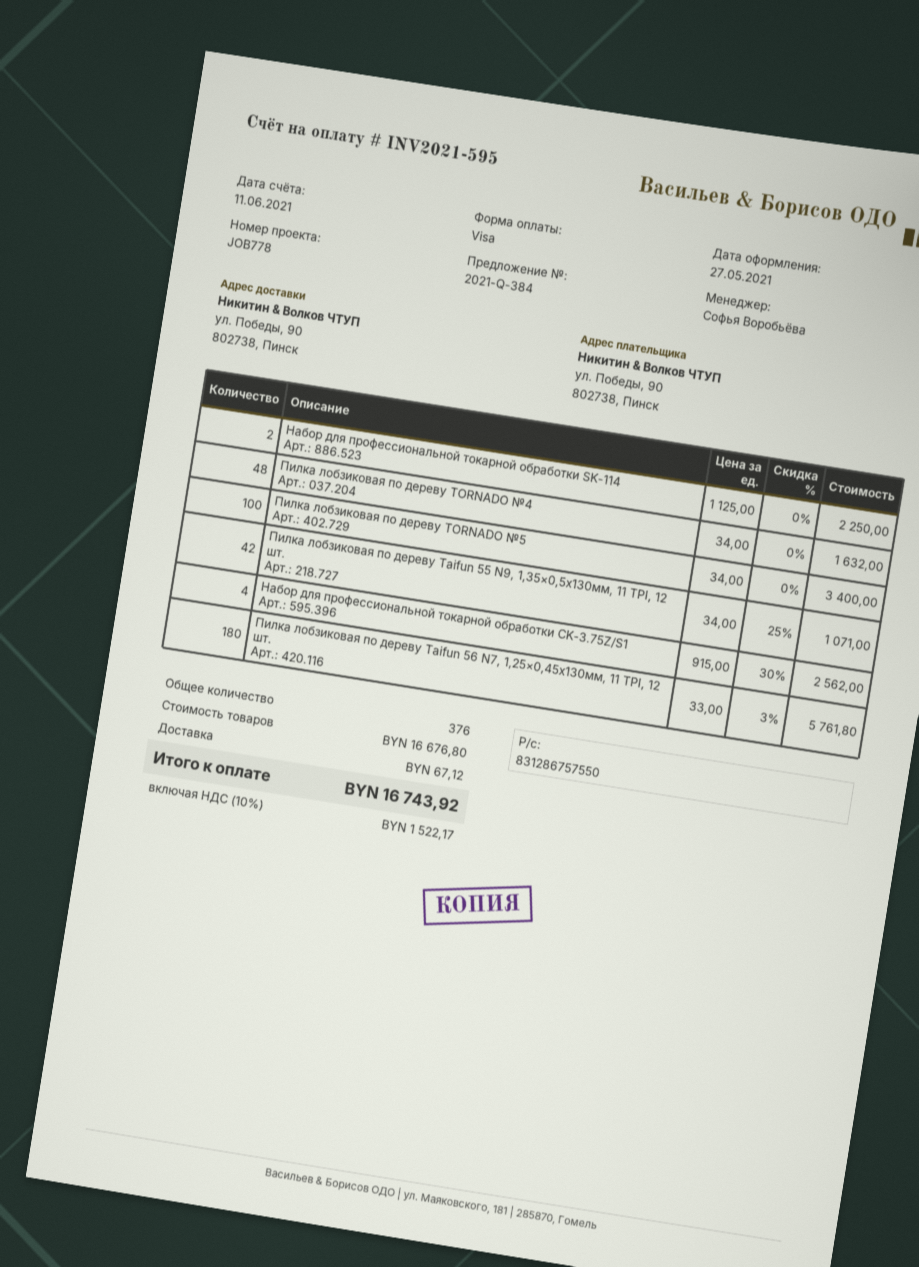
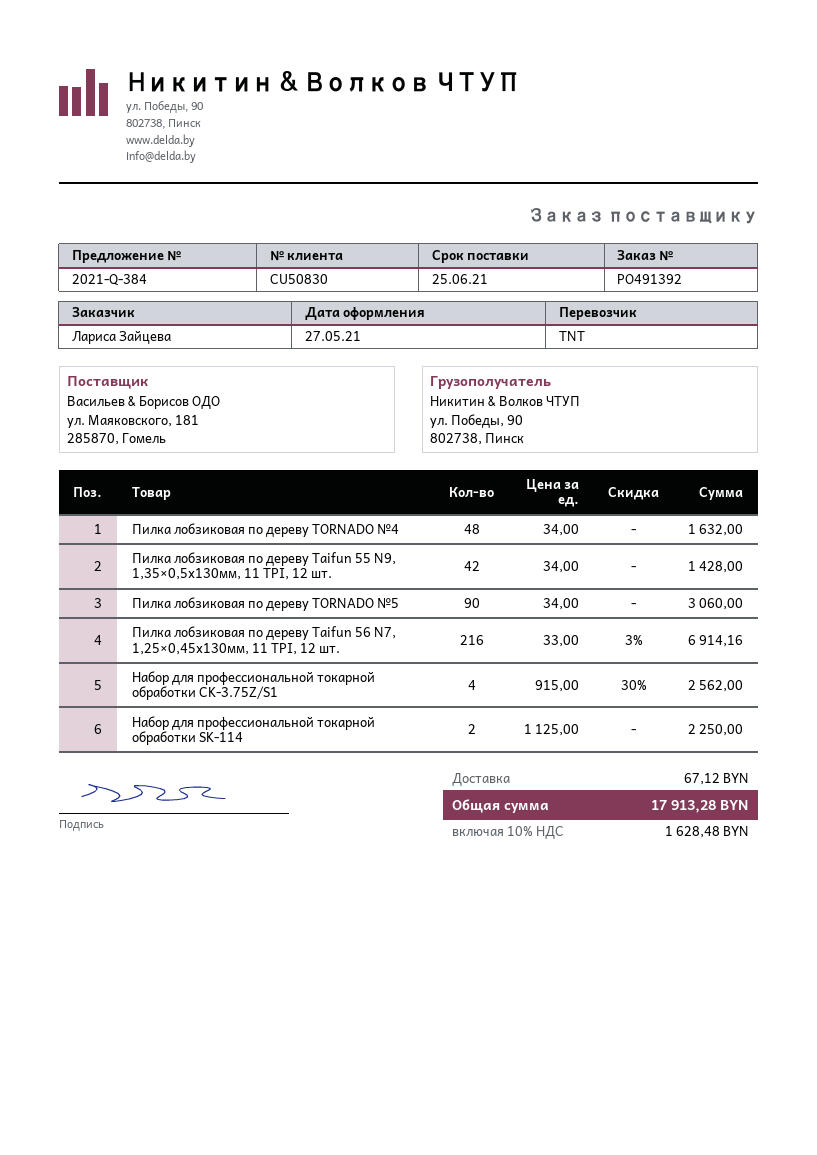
Пилка лобзиковая по дереву TORNADO №5: 100 x 34.00 = 3400.00 -> 90 x 34.00 = 3060.00
Пилка лобзиковая по дереву Taifun 55 N9, 1,35×0,5х130мм, 11 TPI, 12 шт.: 42 x 34.00 - 25% = 1071.00 -> 42 x 34.00 = 1428.00
Пилка лобзиковая по дереву Taifun 56 N7, 1,25×0,45х130мм, 11 TPI, 12 шт.: 180 x 33.00 - 3% = 5761.80 -> 216 x 33.00 - 3% = 6914.16
tax: 10% = 1522.17 -> 10% = 1628.48
total: 16743.92 -> 17913.28

